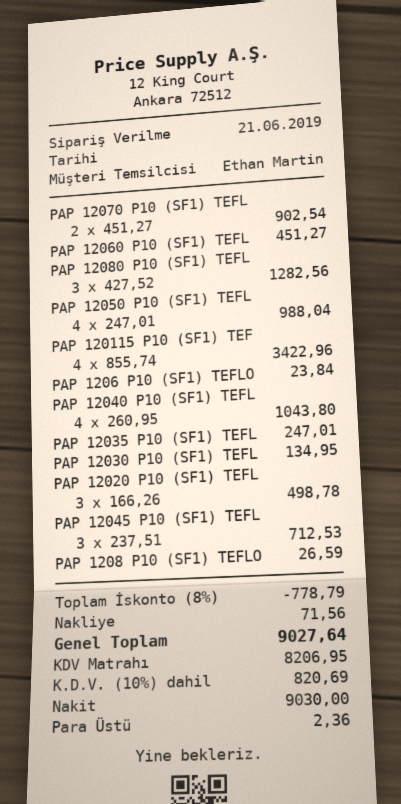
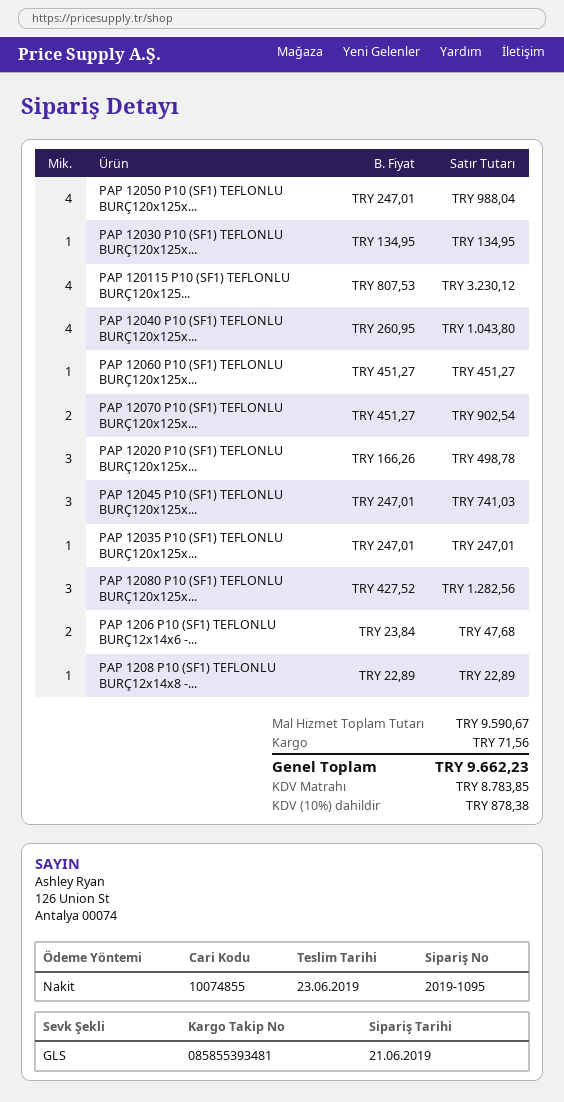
PAP 120115 P10 (SF1) TEF: 4 x 855.74 = 3422.96 -> 4 x 807.53 = 3230.12
PAP 1206 P10 (SF1) TEFLO: 1 x 23.84 = 23.84 -> 2 x 23.84 = 47.68
PAP 12045 P10 (SF1) TEFL: 3 x 237.51 = 712.53 -> 3 x 247.01 = 741.03
PAP 1208 P10 (SF1) TEFLO: 1 x 26.59 = 26.59 -> 1 x 22.89 = 22.89
discount: 8% = 778.79 -> none
net: 8206.95 -> 8783.85
tax: 10% = 820.69 -> 10% = 878.38
total: 9027.64 -> 9662.23

